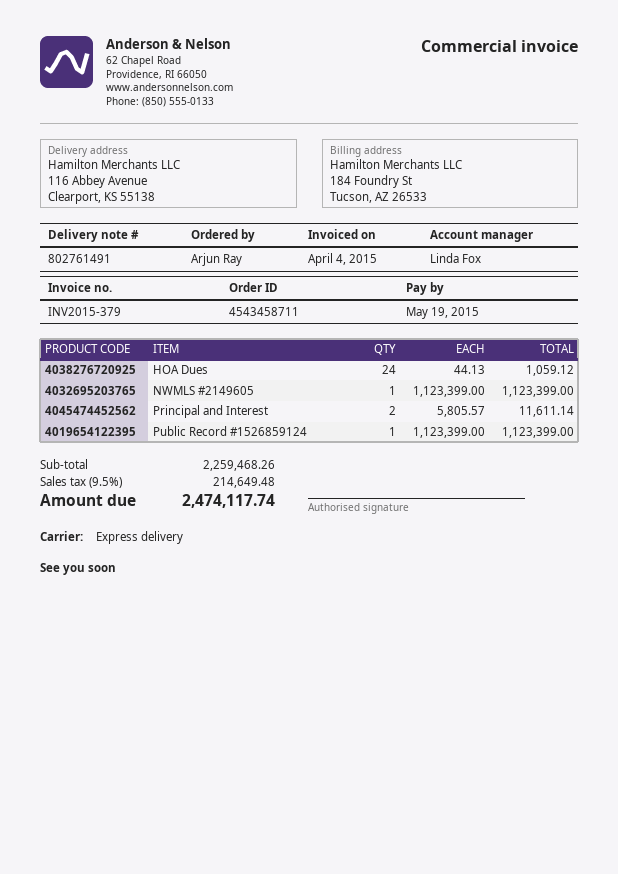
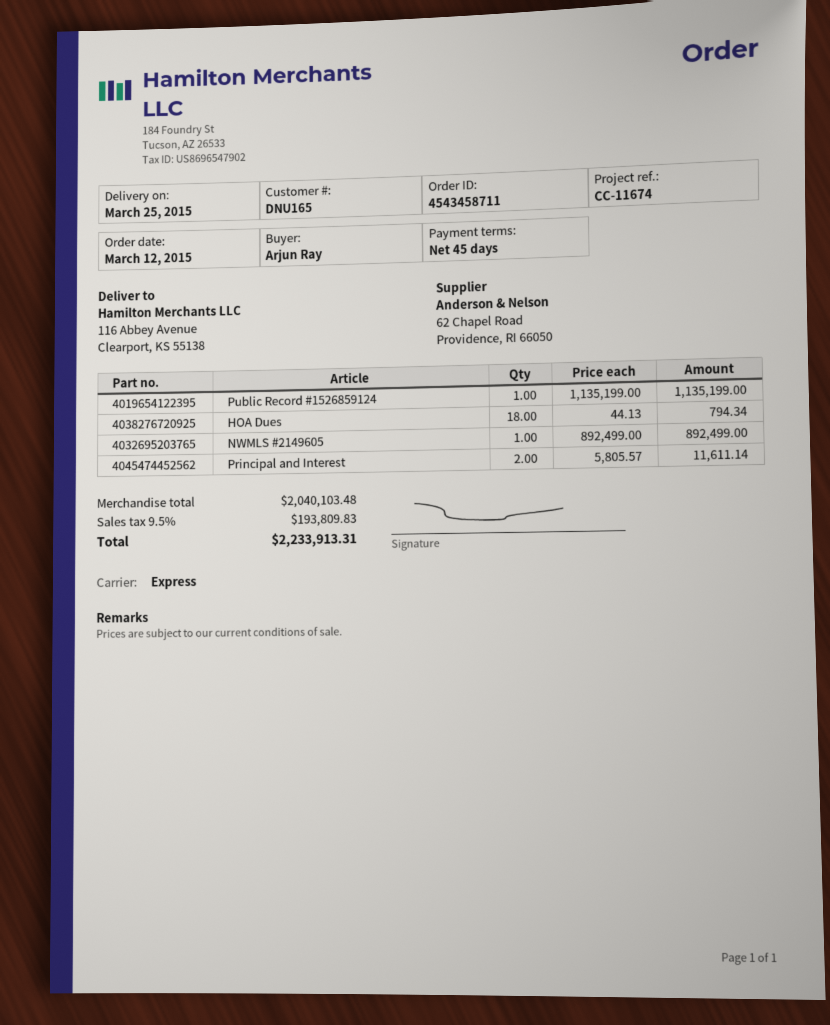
HOA Dues: 24 x 44.13 = 1059.12 -> 18 x 44.13 = 794.34
NWMLS #2149605: 1 x 1123399.00 = 1123399.00 -> 1 x 892499.00 = 892499.00
Public Record #1526859124: 1 x 1123399.00 = 1123399.00 -> 1 x 1135199.00 = 1135199.00
subtotal: 2259468.26 -> 2040103.48
tax: 9.5% = 214649.48 -> 9.5% = 193809.83
total: 2474117.74 -> 2233913.31

